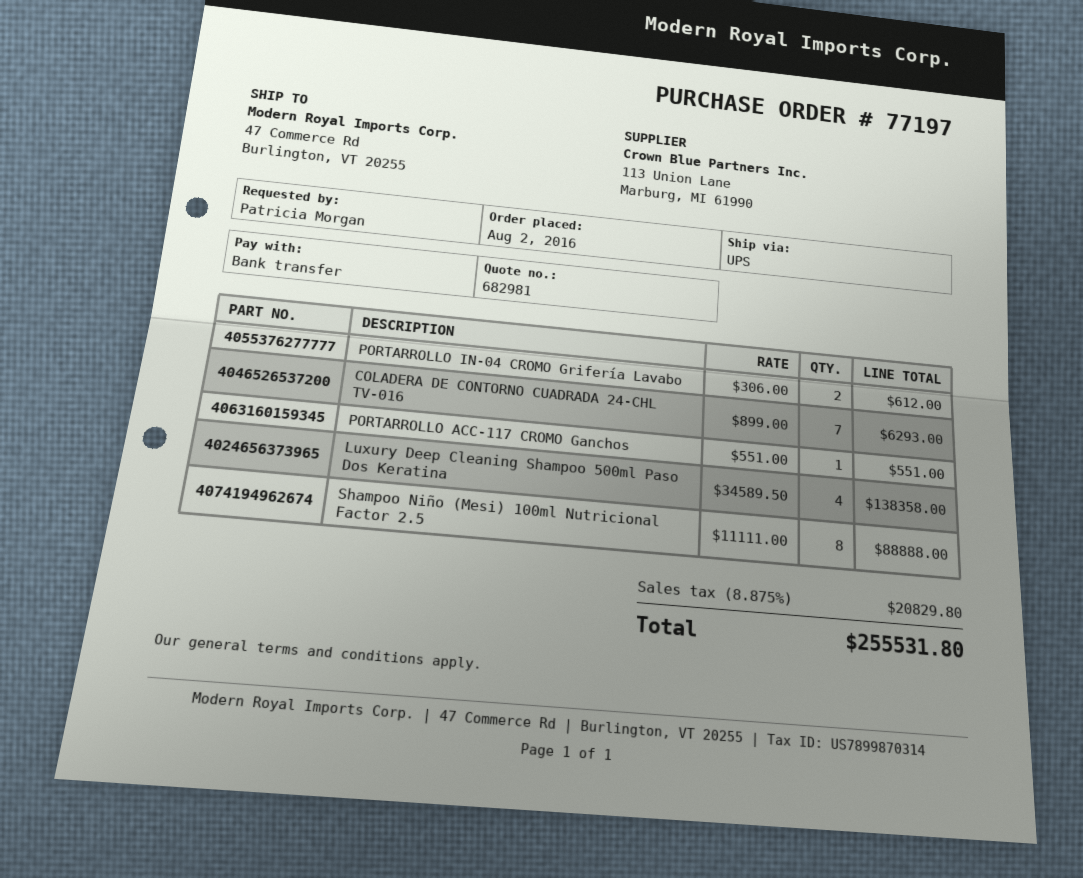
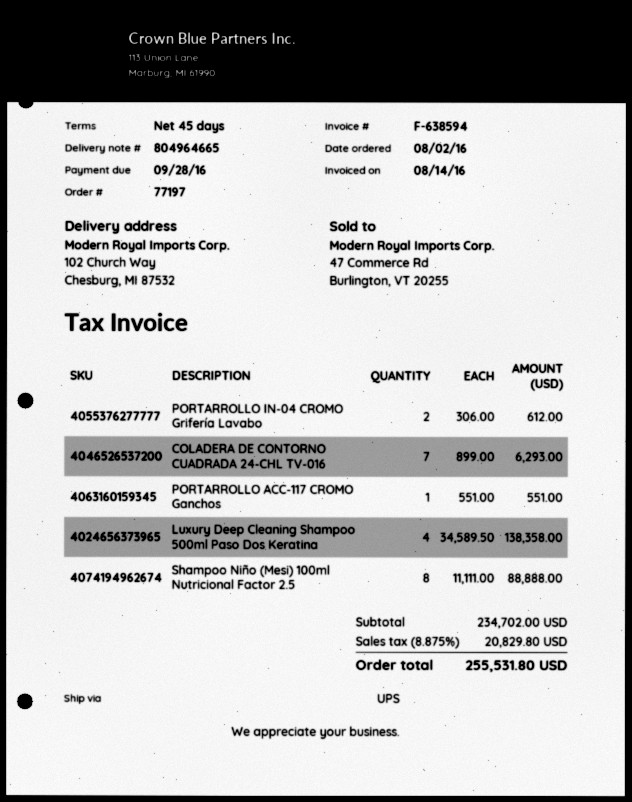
ship to: 47 Commerce Rd, Burlington, VT 20255 -> 102 Church Way, Chesburg, MI 87532

